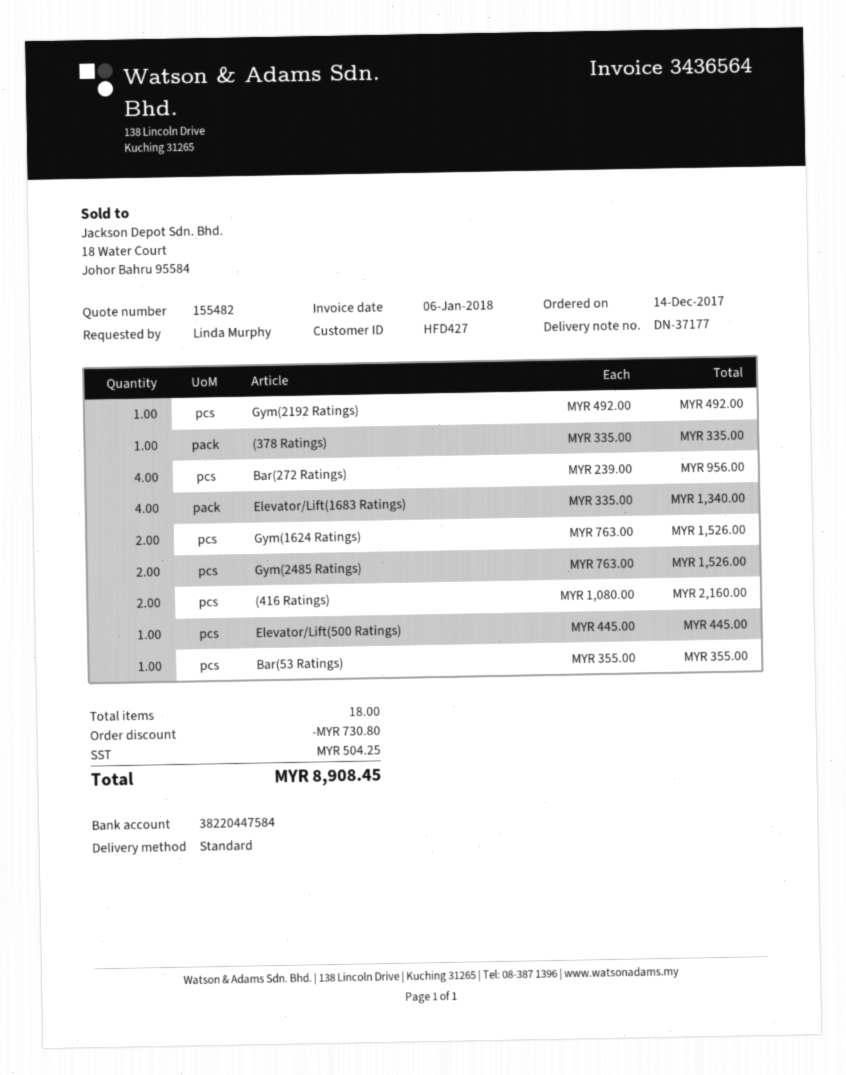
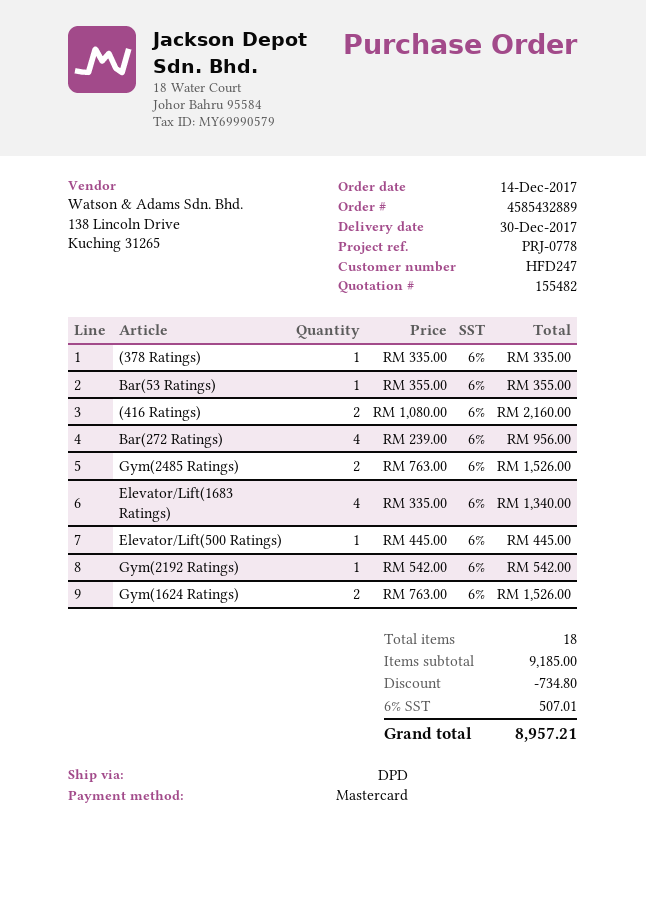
customer number: HFD427 -> HFD247
shipping method: standard -> DPD
Gym(2192 Ratings): 1 x 492.00 = 492.00 -> 1 x 542.00 = 542.00
discount: 730.80 -> 734.80
tax: 504.25 -> 507.01
total: 8908.45 -> 8957.21

